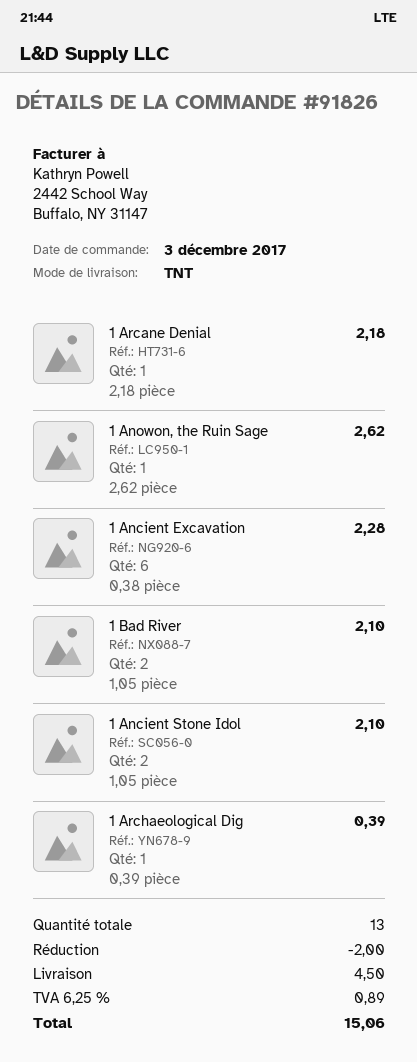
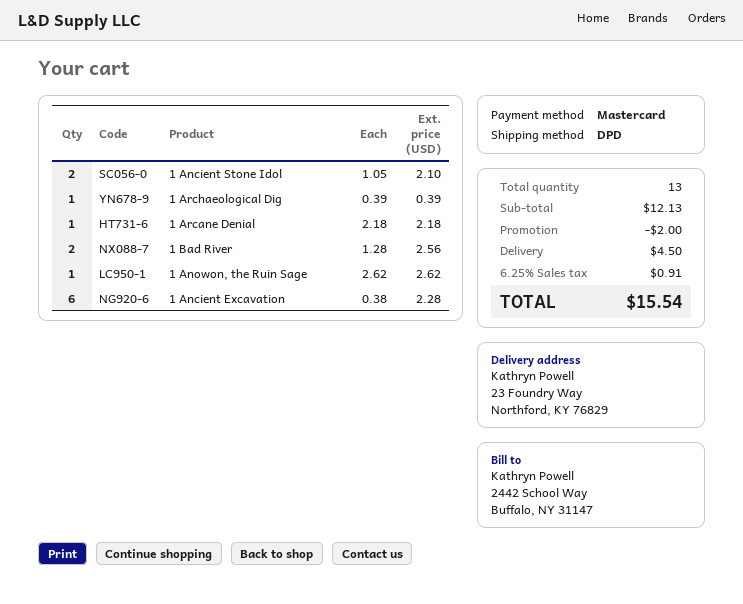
shipping method: TNT -> DPD
1 Bad River: 2 x 1.05 = 2.10 -> 2 x 1.28 = 2.56
tax: 6.25% = 0.89 -> 6.25% = 0.91
total: 15.06 -> 15.54

